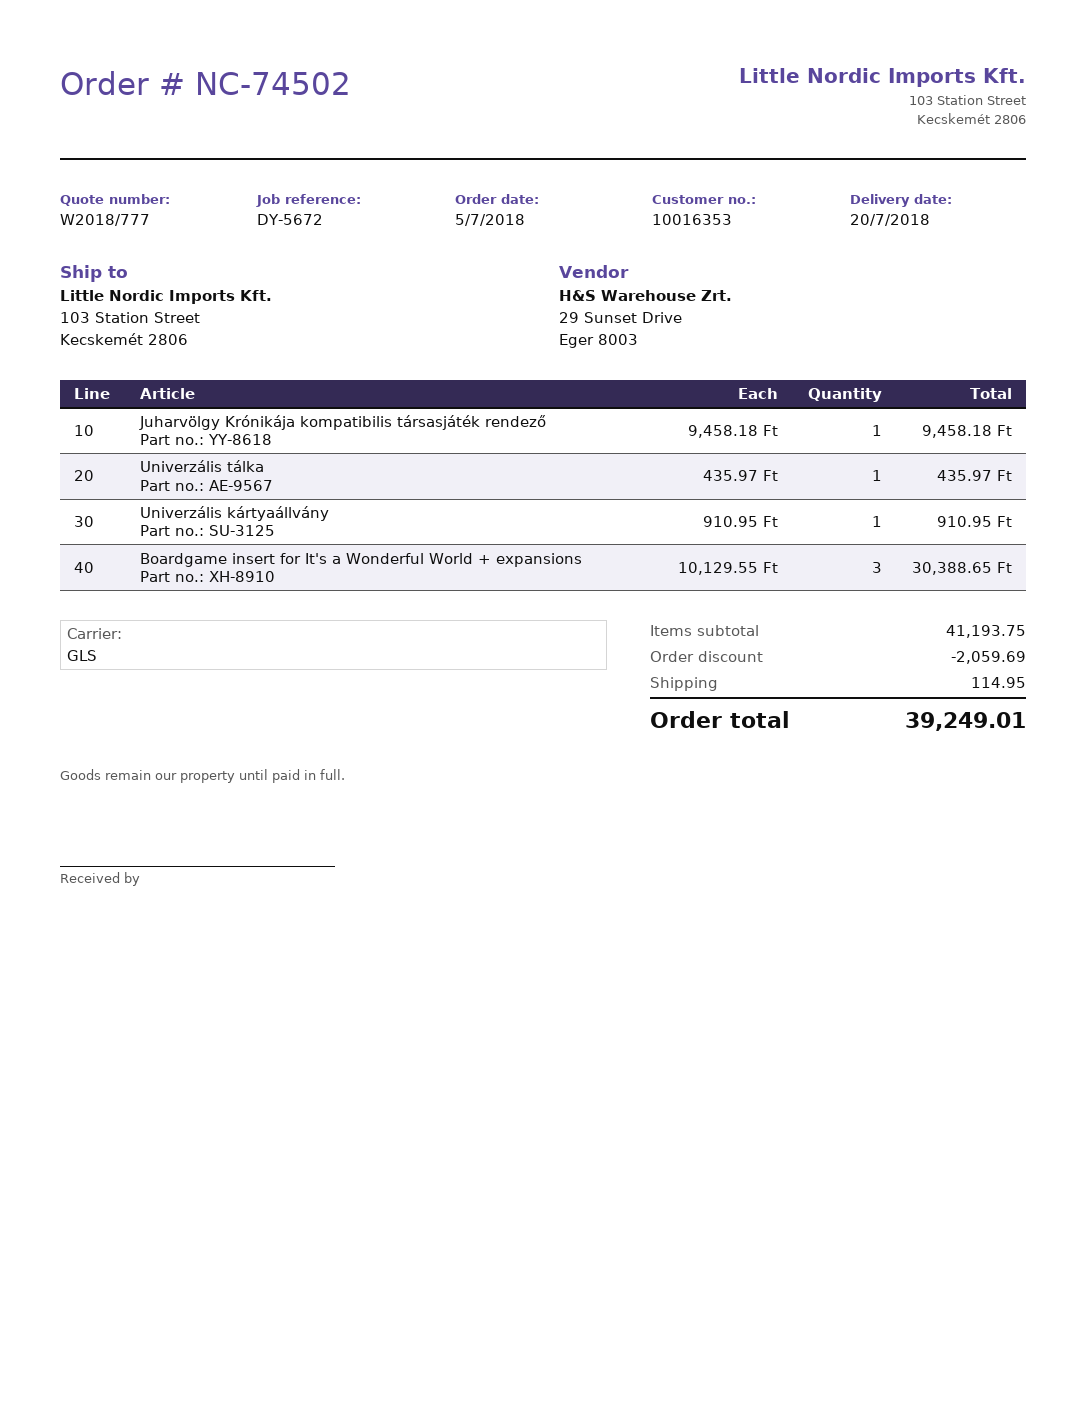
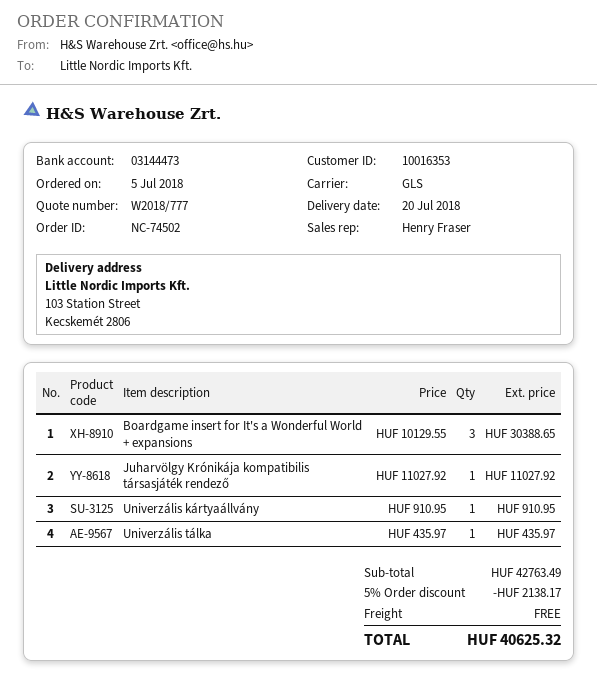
Juharvölgy Krónikája kompatibilis társasjáték rendező: 1 x 9458.18 = 9458.18 -> 1 x 11027.92 = 11027.92
subtotal: 41193.75 -> 42763.49
discount: 2059.69 -> 2138.17
shipping: 114.95 -> 0.00
total: 39249.01 -> 40625.32

